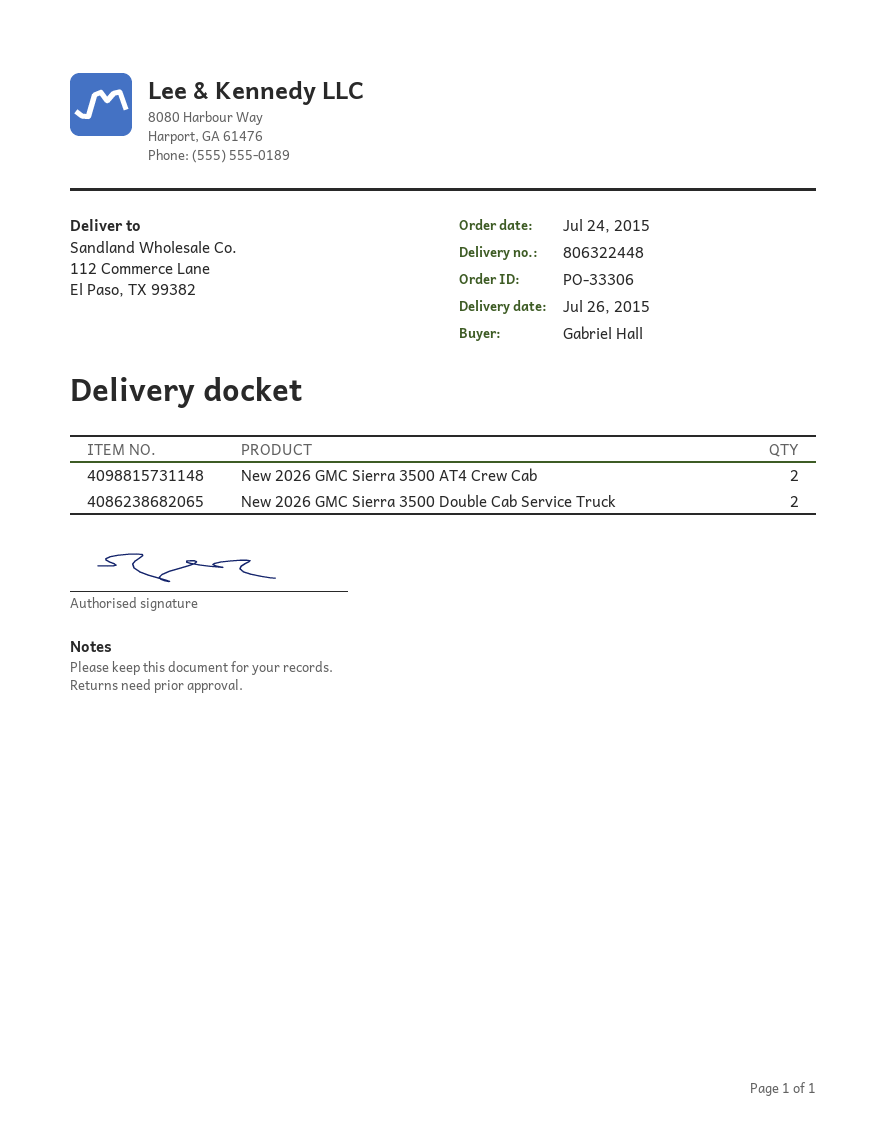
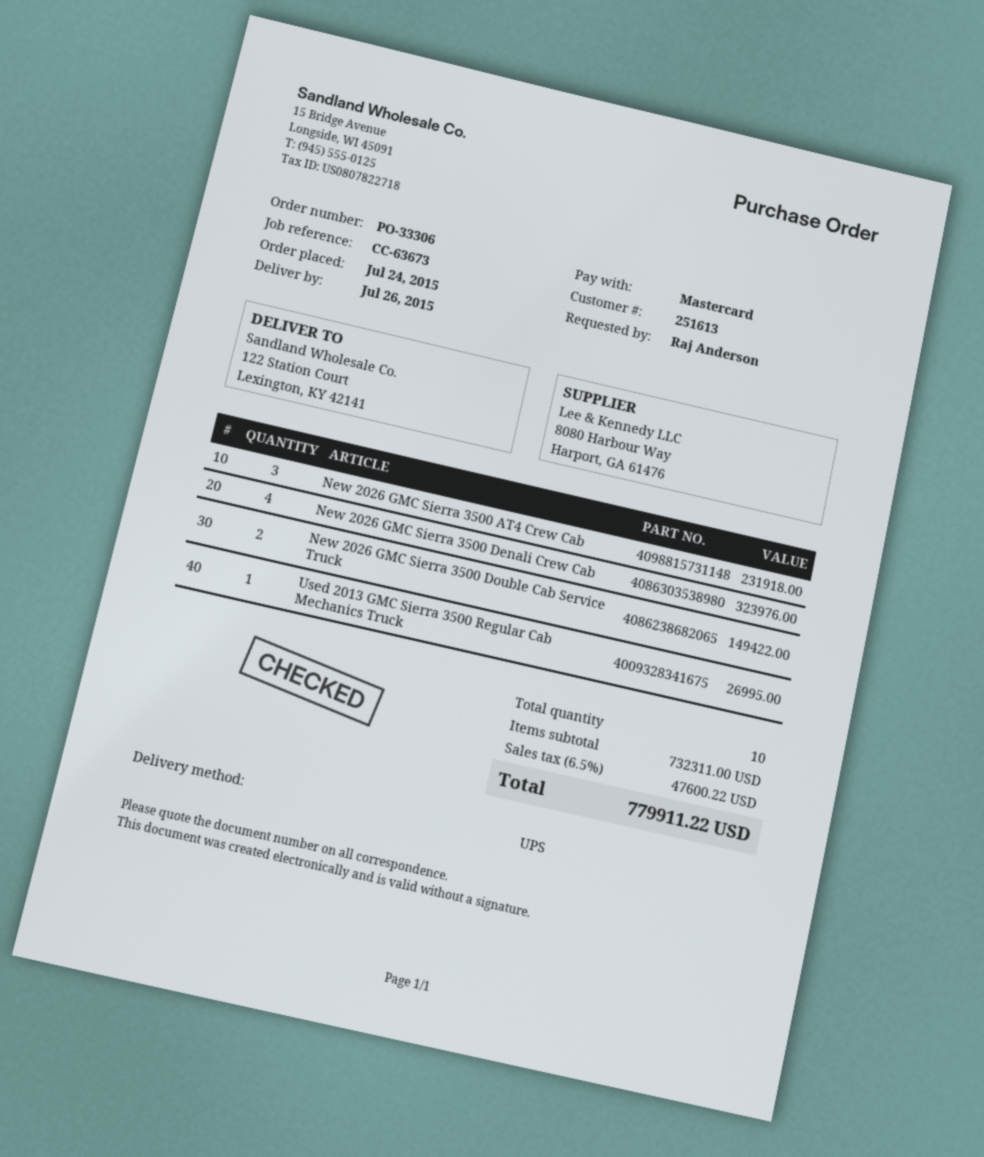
ordered by: Gabriel Hall -> Raj Anderson
ship to: 112 Commerce Lane, El Paso, TX 99382 -> 122 Station Court, Lexington, KY 42141
New 2026 GMC Sierra 3500 AT4 Crew Cab: 2 -> 3
New 2026 GMC Sierra 3500 Denali Crew Cab: none -> 4
Used 2013 GMC Sierra 3500 Regular Cab Mechanics Truck: none -> 1

